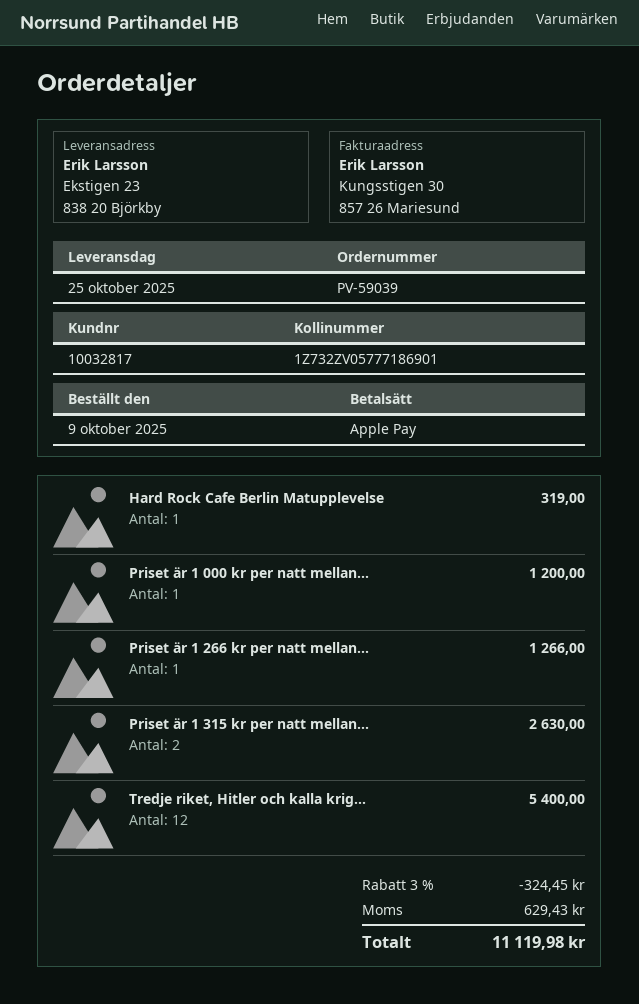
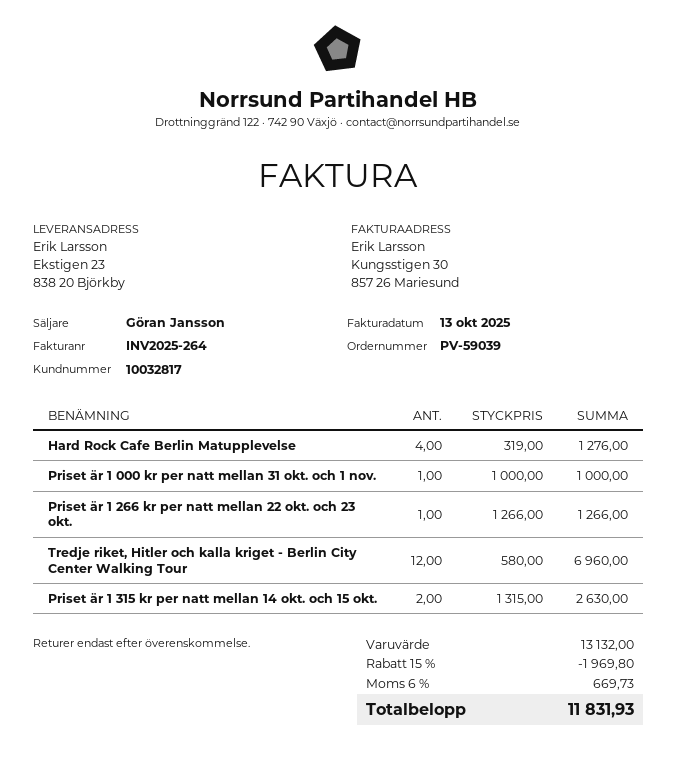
Hard Rock Cafe Berlin Matupplevelse: 1 for 319.00 -> 4 for 1276.00
Priset är 1 000 kr per natt mellan...: 1 for 1200.00 -> 1 for 1000.00
Tredje riket, Hitler och kalla krig...: 12 for 5400.00 -> 12 for 6960.00
discount: 3% = 324.45 -> 15% = 1969.80
tax: 629.43 -> 669.73
total: 11119.98 -> 11831.93

